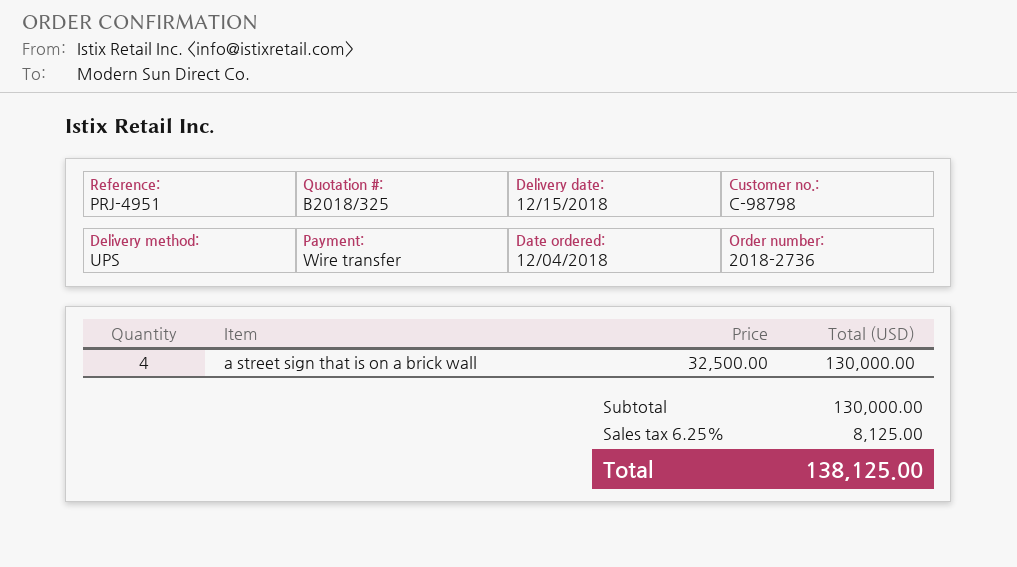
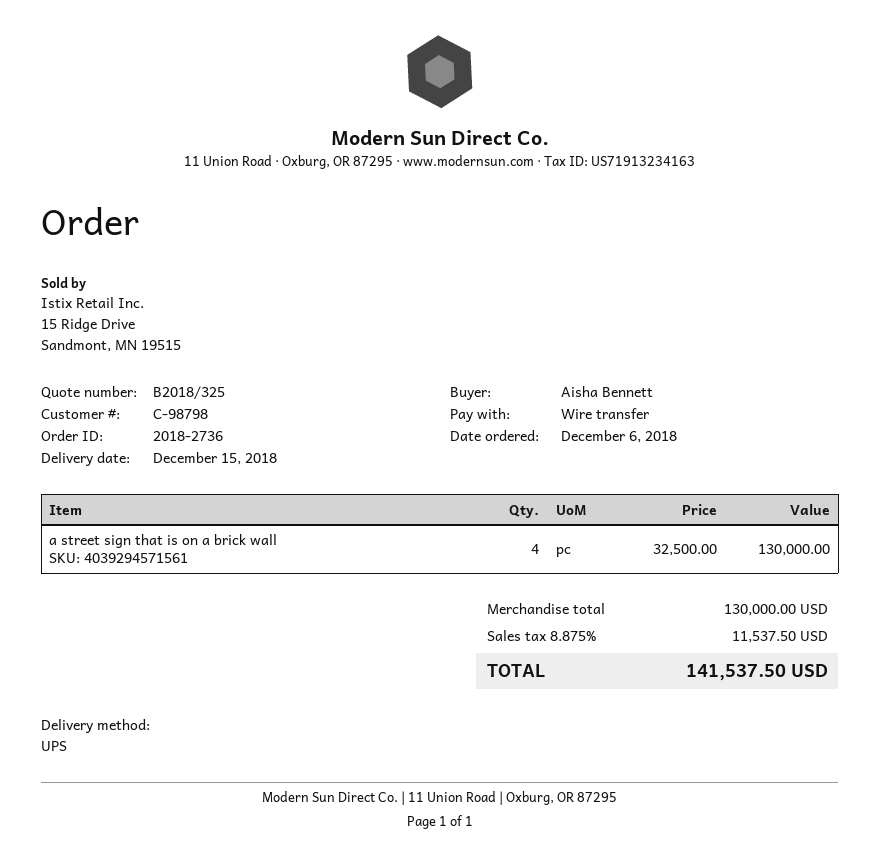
order date: 2018-12-04 -> 2018-12-06
tax: 6.25% = 8125.00 -> 8.875% = 11537.50
total: 138125.00 -> 141537.50

